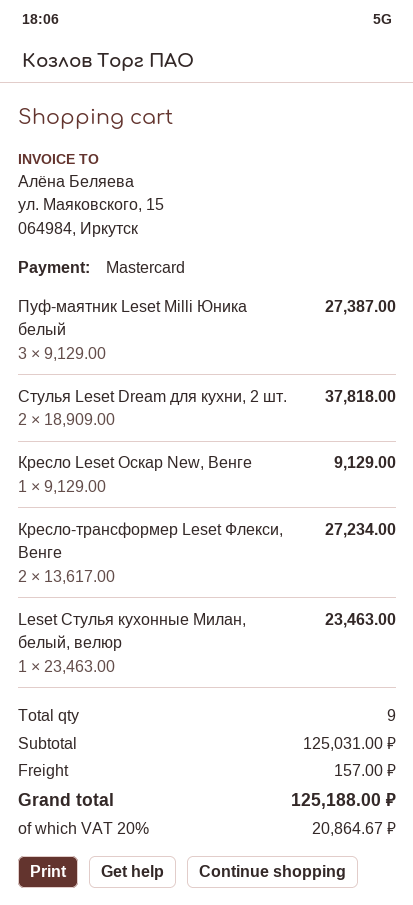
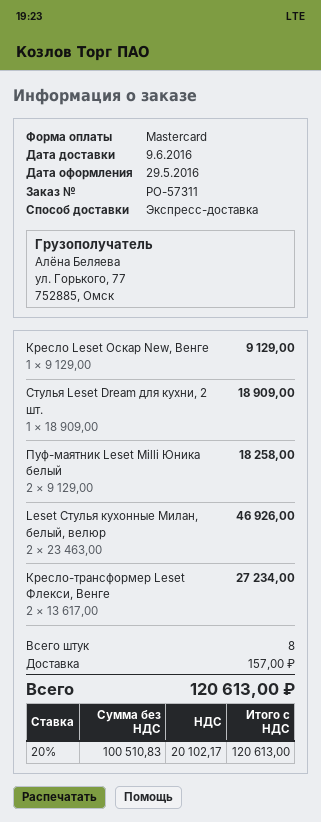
Пуф-маятник Leset Milli Юника белый: 3 x 9129.00 = 27387.00 -> 2 x 9129.00 = 18258.00
Стулья Leset Dream для кухни, 2 шт.: 2 x 18909.00 = 37818.00 -> 1 x 18909.00 = 18909.00
Leset Стулья кухонные Милан, белый, велюр: 1 x 23463.00 = 23463.00 -> 2 x 23463.00 = 46926.00
total quantity: 9 -> 8
tax: 20% = 20864.67 -> 20% = 20102.17
total: 125188.00 -> 120613.00

